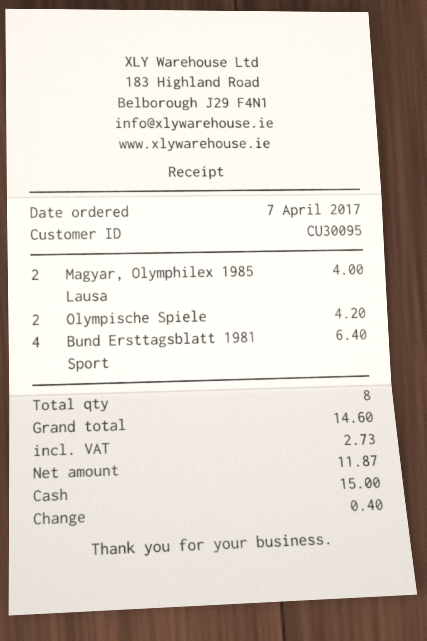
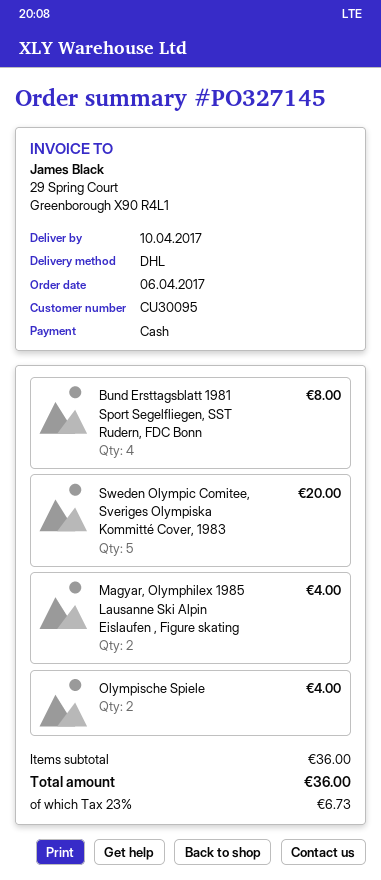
order date: 2017-04-07 -> 2017-04-06
Olympische Spiele: 2 for 4.20 -> 2 for 4.00
Bund Ersttagsblatt 1981 Sport: 4 for 6.40 -> 4 for 8.00
Sweden Olympic Comitee, Sveriges Olympiska Kommitté Cover, 1983: none -> 5 for 20.00
tax: 2.73 -> 6.73
total: 14.60 -> 36.00

